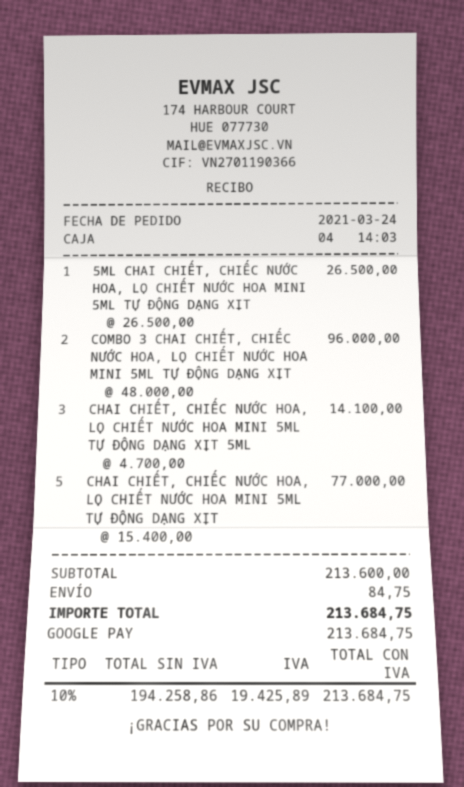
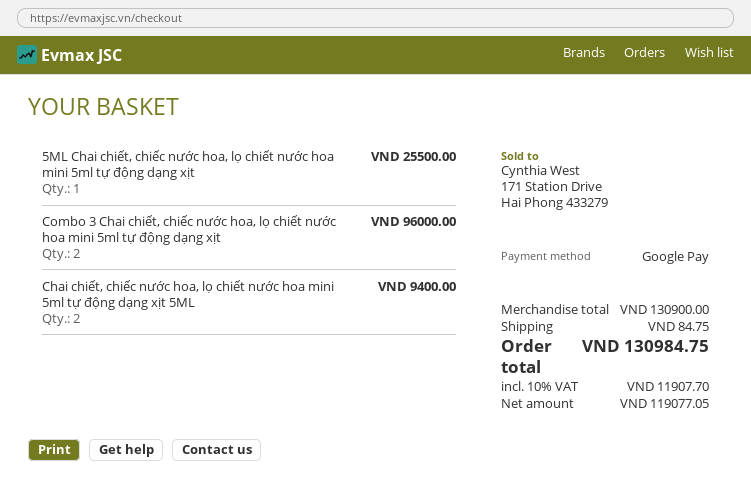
5ML CHAI CHIẾT, CHIẾC NƯỚC HOA, LỌ CHIẾT NƯỚC HOA MINI 5ML TỰ ĐỘNG DẠNG XỊT: 1 for 26500.00 -> 1 for 25500.00
CHAI CHIẾT, CHIẾC NƯỚC HOA, LỌ CHIẾT NƯỚC HOA MINI 5ML TỰ ĐỘNG DẠNG XỊT 5ML: 3 for 14100.00 -> 2 for 9400.00
CHAI CHIẾT, CHIẾC NƯỚC HOA, LỌ CHIẾT NƯỚC HOA MINI 5ML TỰ ĐỘNG DẠNG XỊT: 5 for 77000.00 -> none
subtotal: 213600.00 -> 130900.00
net: 194258.86 -> 119077.05
tax: 10% = 19425.89 -> 10% = 11907.70
total: 213684.75 -> 130984.75

